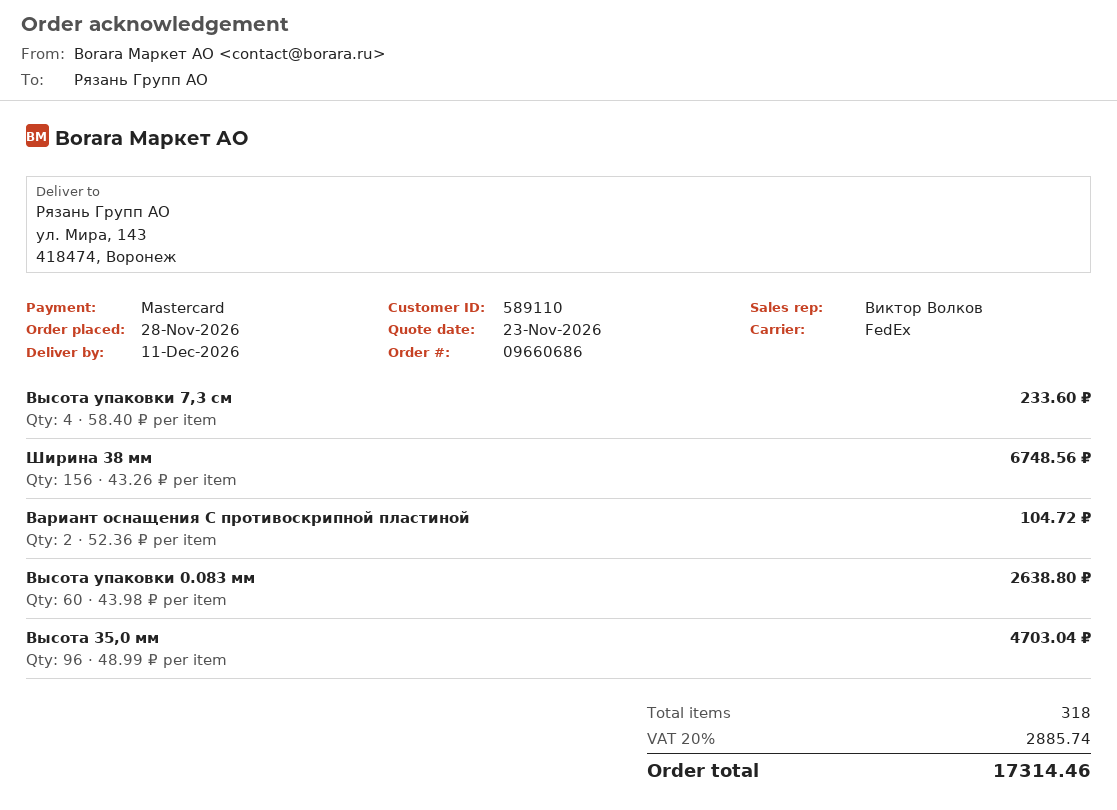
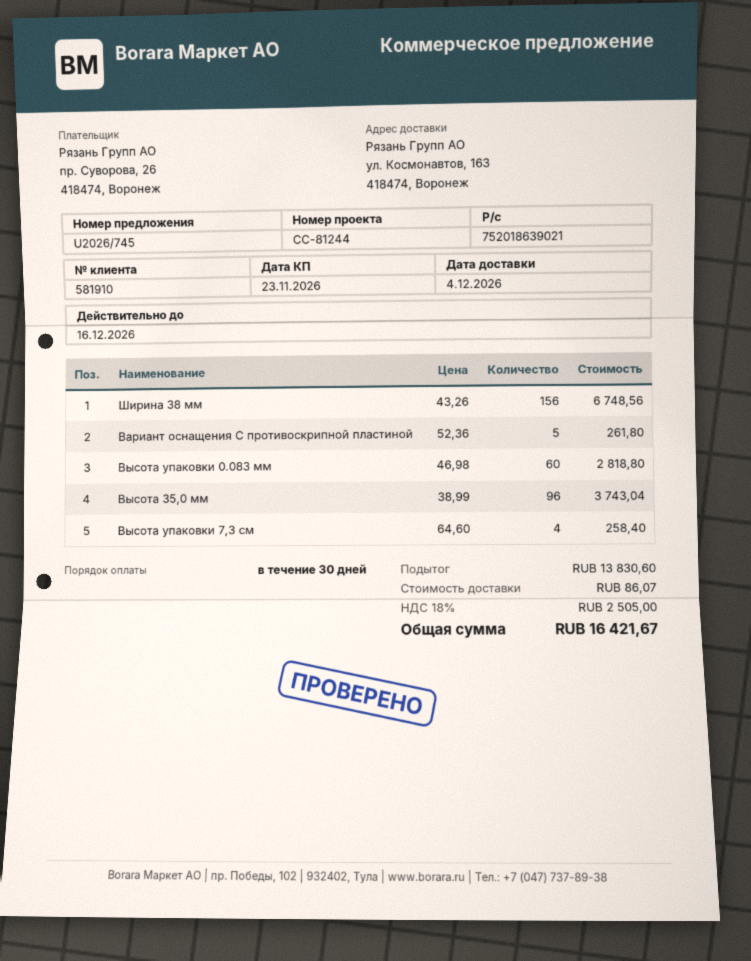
delivery date: 2026-12-11 -> 2026-12-04
customer number: 589110 -> 581910
ship to: ул. Мира, 143, 418474, Воронеж -> ул. Космонавтов, 163, 418474, Воронеж
Высота упаковки 7,3 см: 4 x 58.40 = 233.60 -> 4 x 64.60 = 258.40
Вариант оснащения С противоскрипной пластиной: 2 x 52.36 = 104.72 -> 5 x 52.36 = 261.80
Высота упаковки 0.083 мм: 60 x 43.98 = 2638.80 -> 60 x 46.98 = 2818.80
Высота 35,0 мм: 96 x 48.99 = 4703.04 -> 96 x 38.99 = 3743.04
shipping: none -> 86.07
tax: 20% = 2885.74 -> 18% = 2505.00
total: 17314.46 -> 16421.67

